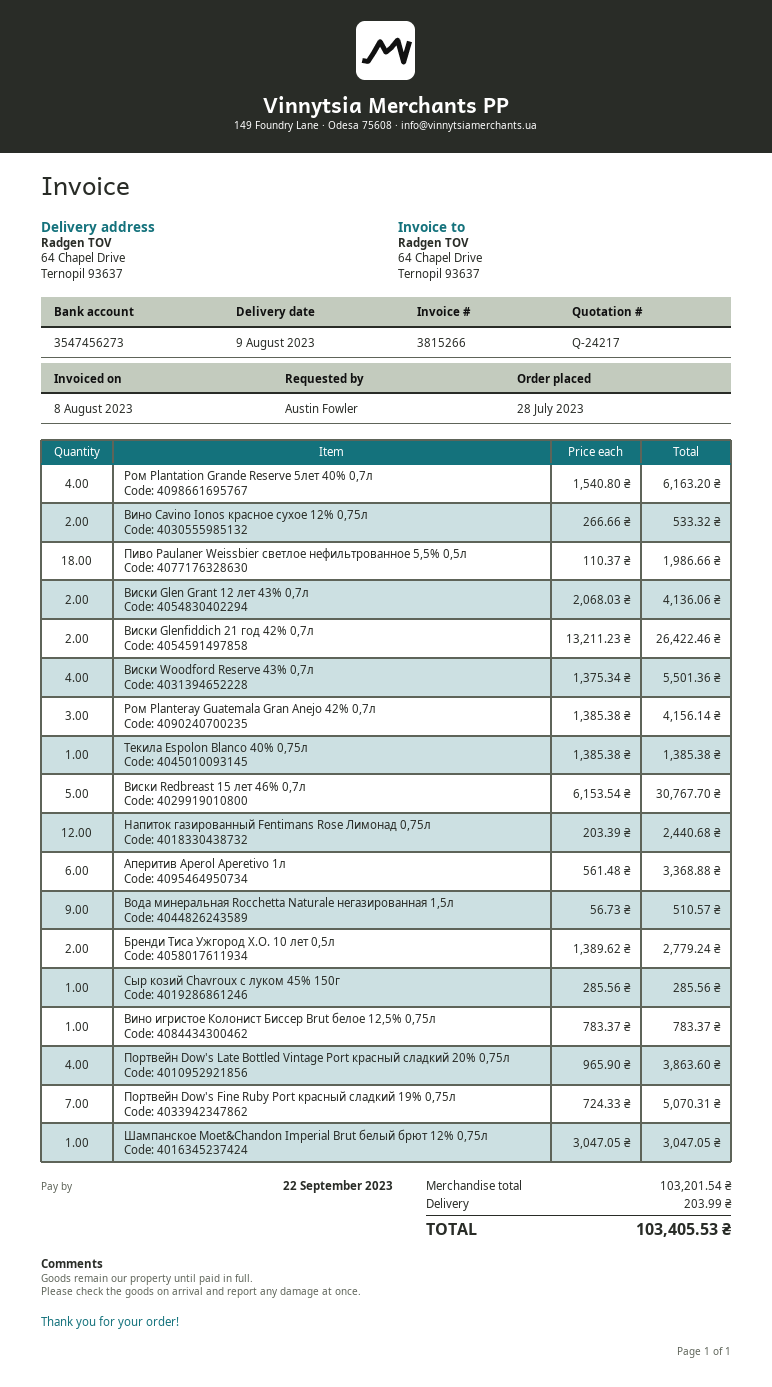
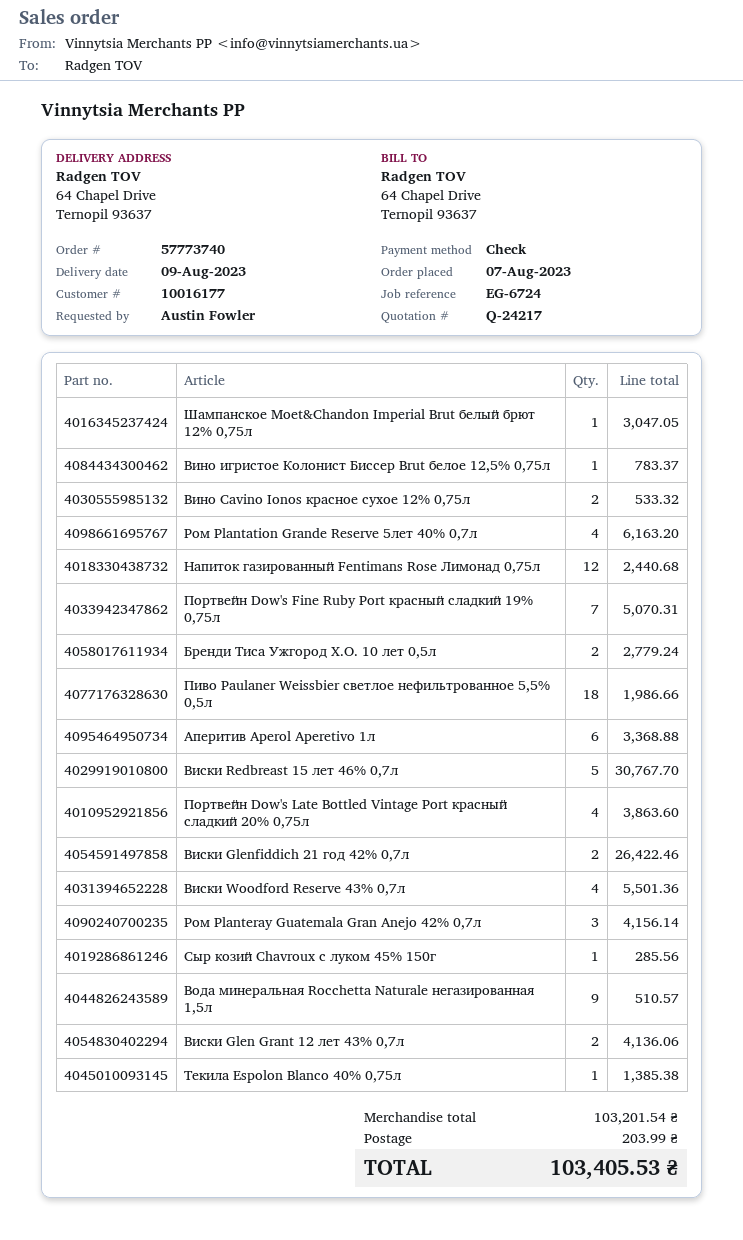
order date: 2023-07-28 -> 2023-08-07

